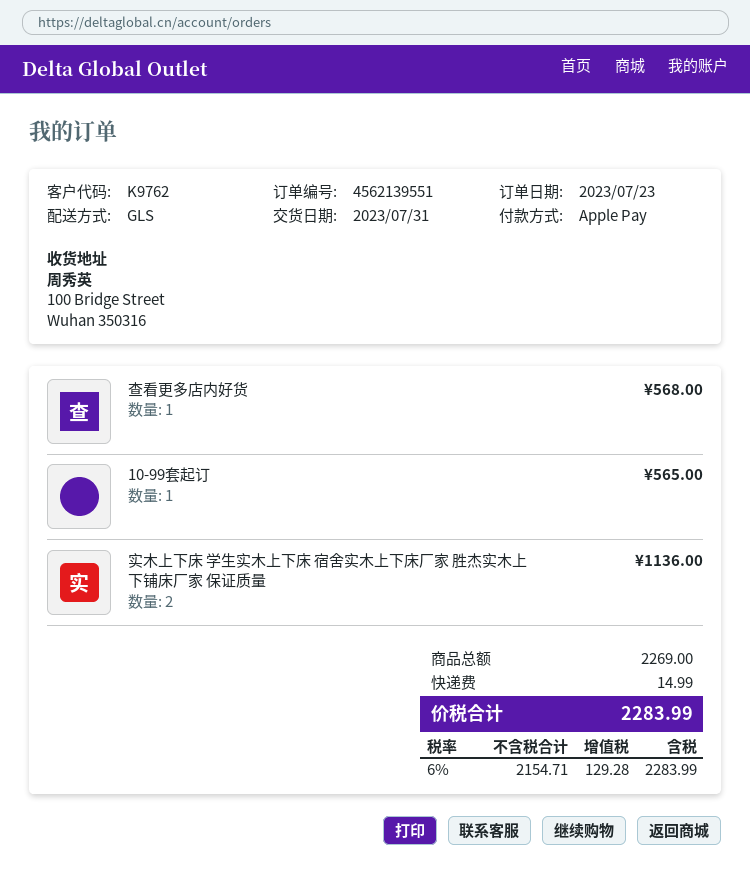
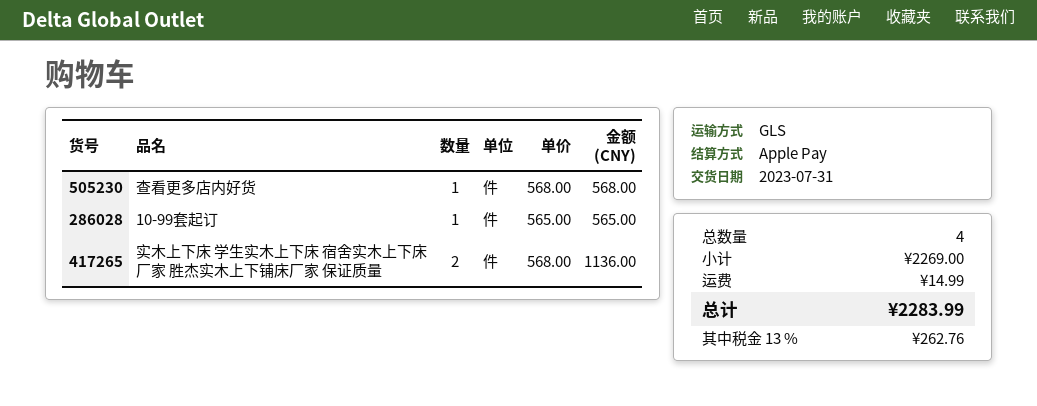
tax: 6% = 129.28 -> 13% = 262.76

